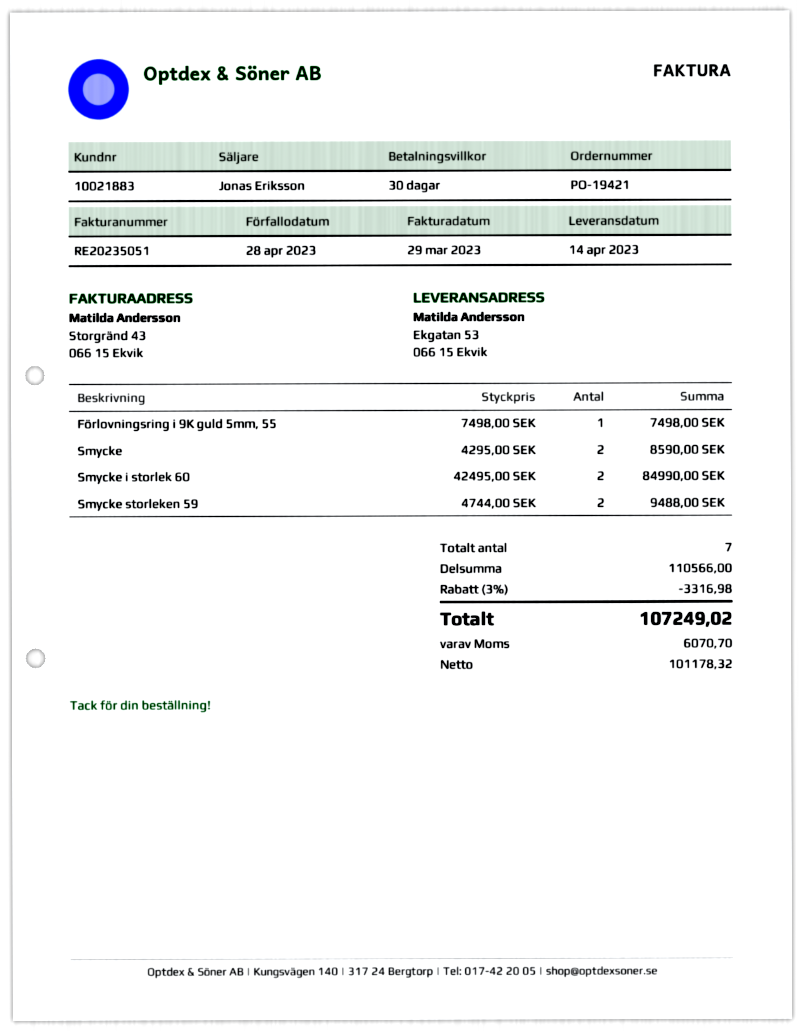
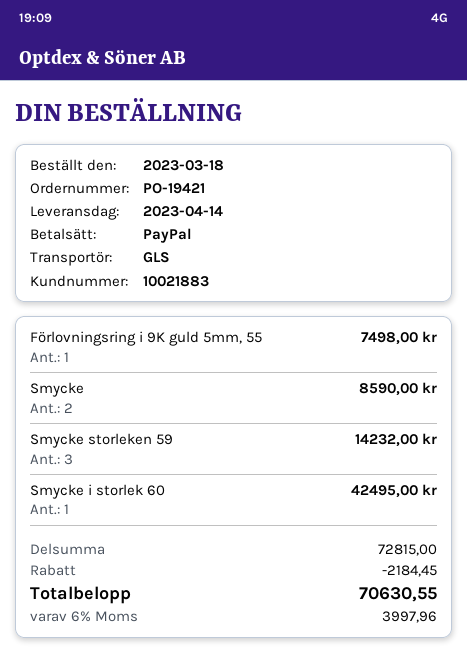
Smycke i storlek 60: 2 for 84990.00 -> 1 for 42495.00
Smycke storleken 59: 2 for 9488.00 -> 3 for 14232.00
subtotal: 110566.00 -> 72815.00
discount: 3316.98 -> 2184.45
tax: 6070.70 -> 3997.96
total: 107249.02 -> 70630.55

